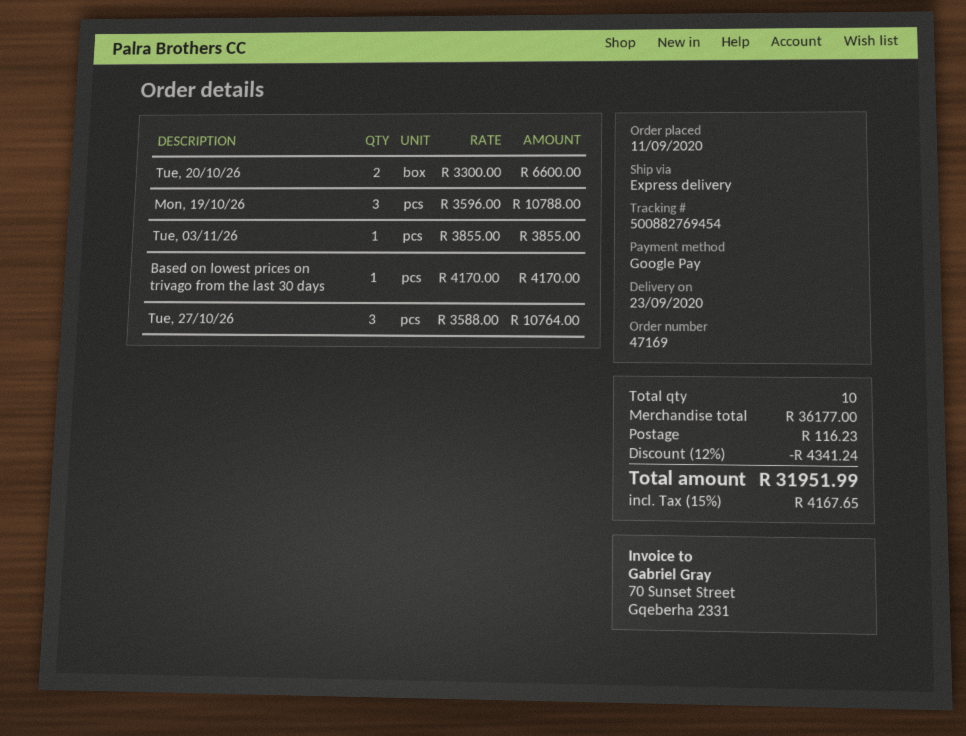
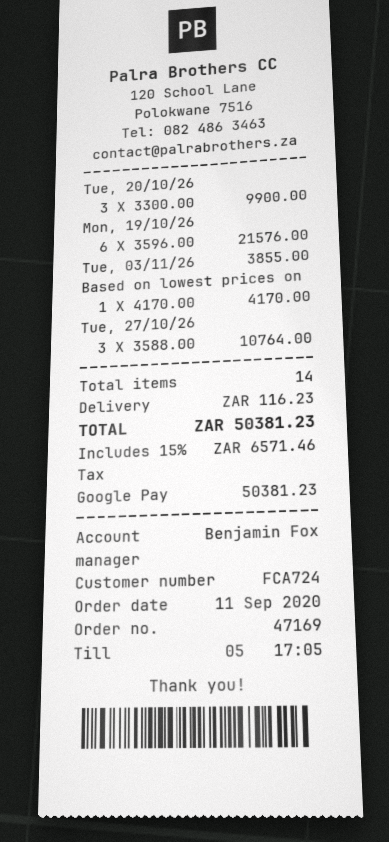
Tue, 20/10/26: 2 x 3300.00 = 6600.00 -> 3 x 3300.00 = 9900.00
Mon, 19/10/26: 3 x 3596.00 = 10788.00 -> 6 x 3596.00 = 21576.00
total quantity: 10 -> 14
discount: 12% = 4341.24 -> none
tax: 15% = 4167.65 -> 15% = 6571.46
total: 31951.99 -> 50381.23

